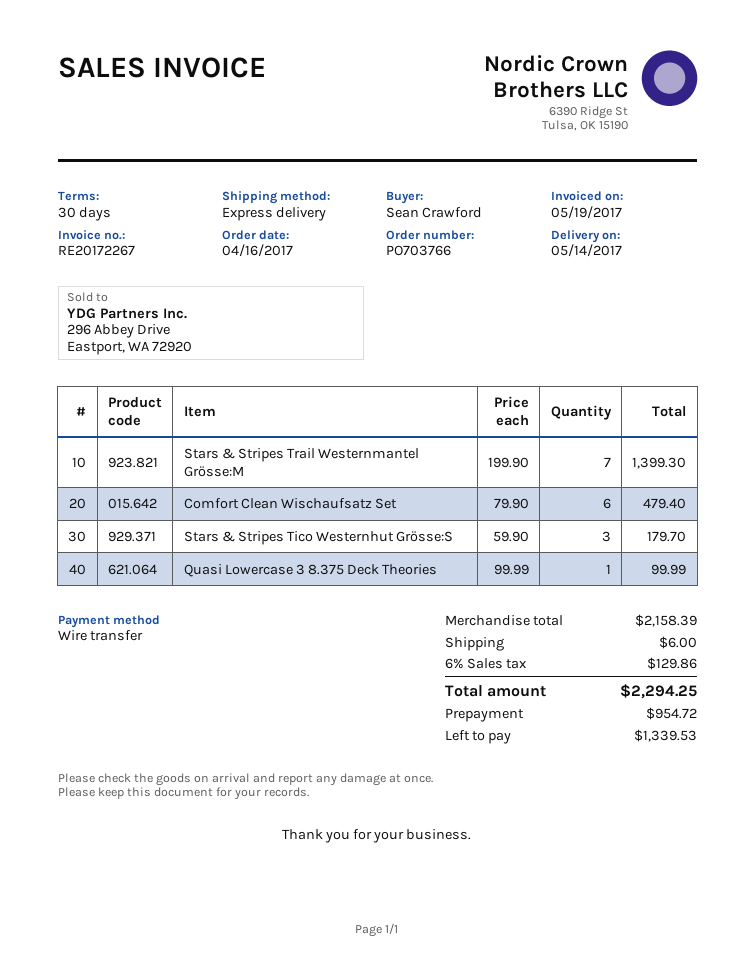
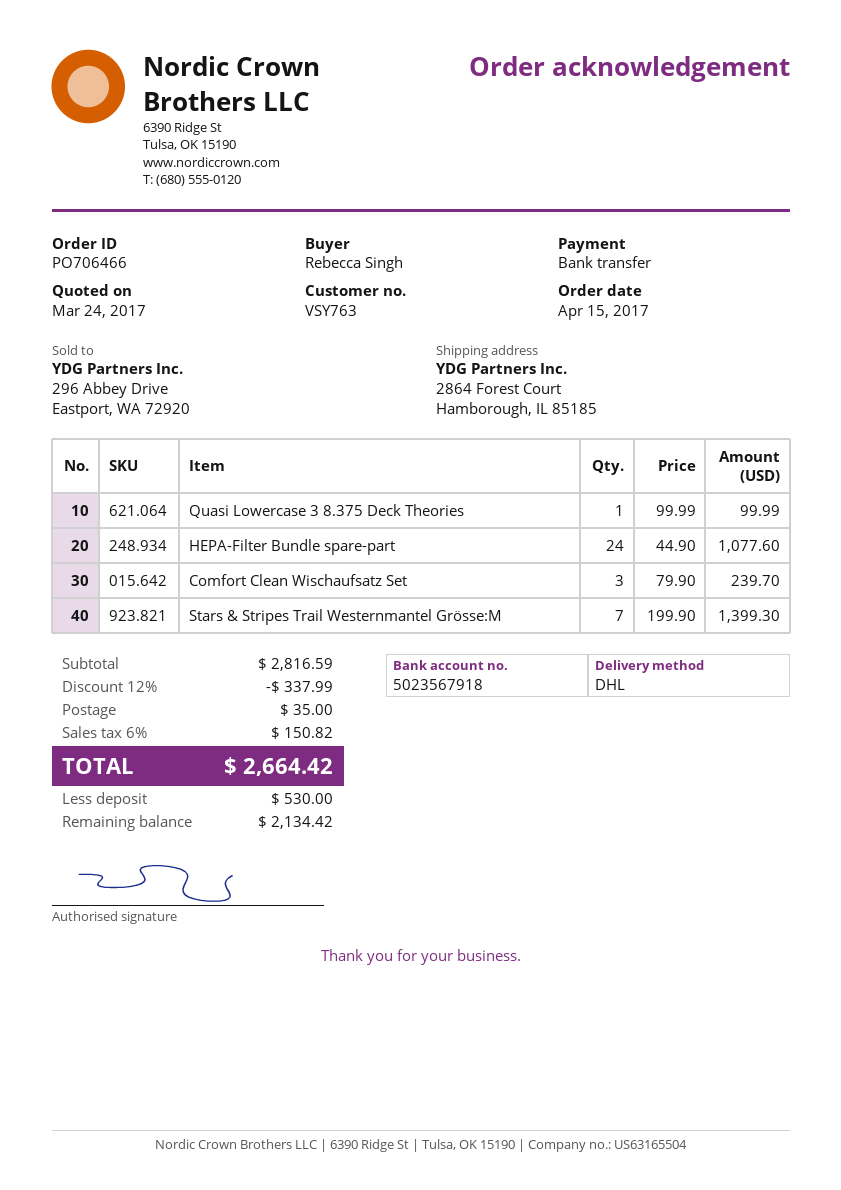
order number: PO703766 -> PO706466
order date: 2017-04-16 -> 2017-04-15
ordered by: Sean Crawford -> Rebecca Singh
shipping method: express -> DHL
Comfort Clean Wischaufsatz Set: 6 x 79.90 = 479.40 -> 3 x 79.90 = 239.70
Stars & Stripes Tico Westernhut Grösse:S: 3 x 59.90 = 179.70 -> none
HEPA-Filter Bundle spare-part: none -> 24 x 44.90 = 1077.60
subtotal: 2158.39 -> 2816.59
discount: none -> 12% = 337.99
shipping: 6.00 -> 35.00
tax: 6% = 129.86 -> 6% = 150.82
total: 2294.25 -> 2664.42
deposit: 954.72 -> 530.00
balance: 1339.53 -> 2134.42

